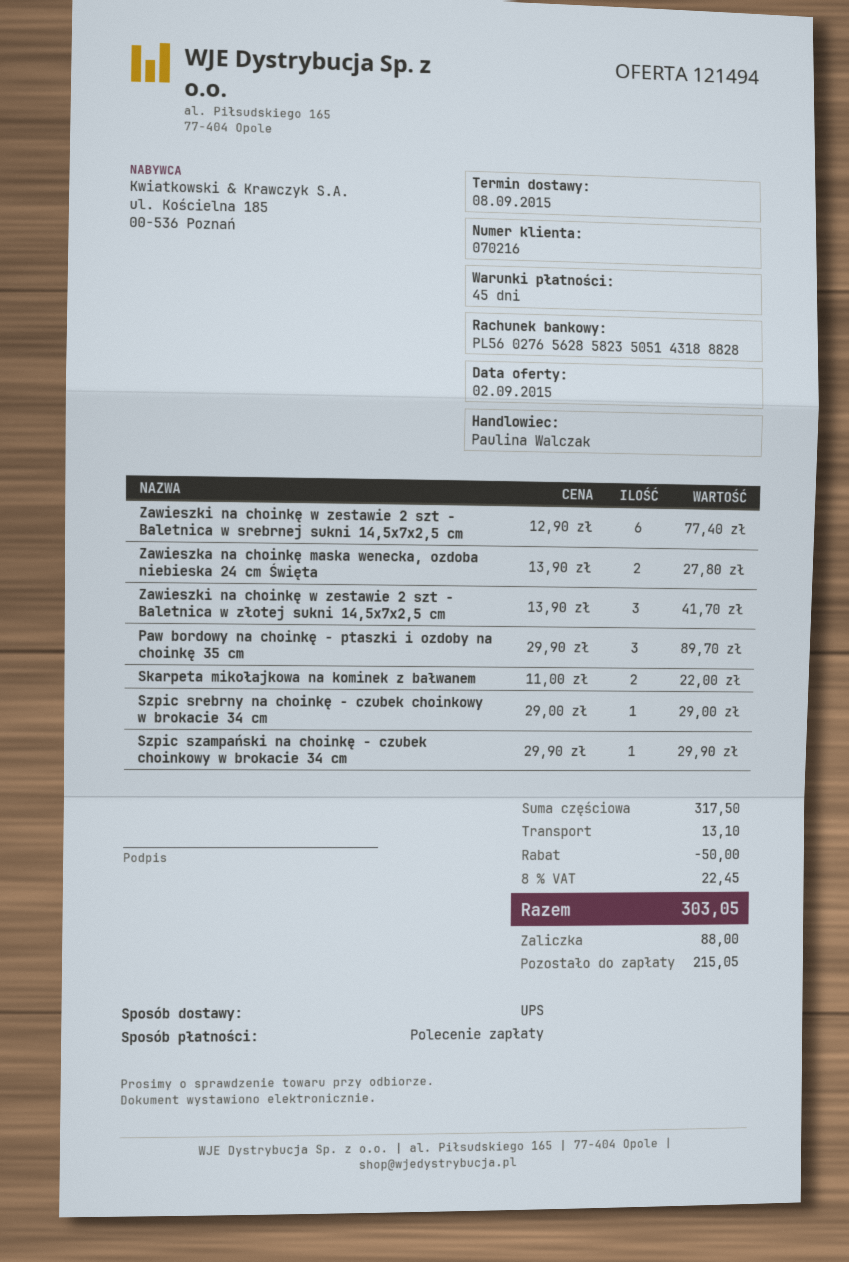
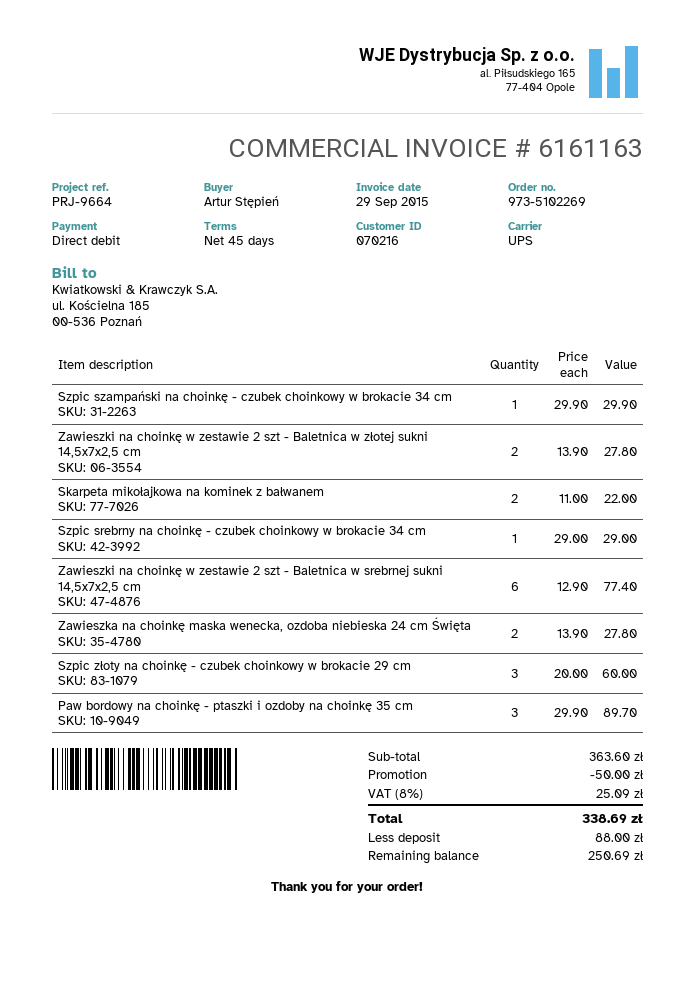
Zawieszki na choinkę w zestawie 2 szt - Baletnica w złotej sukni 14,5x7x2,5 cm: 3 x 13.90 = 41.70 -> 2 x 13.90 = 27.80
Szpic złoty na choinkę - czubek choinkowy w brokacie 29 cm: none -> 3 x 20.00 = 60.00
subtotal: 317.50 -> 363.60
shipping: 13.10 -> none
tax: 8% = 22.45 -> 8% = 25.09
total: 303.05 -> 338.69
balance: 215.05 -> 250.69

